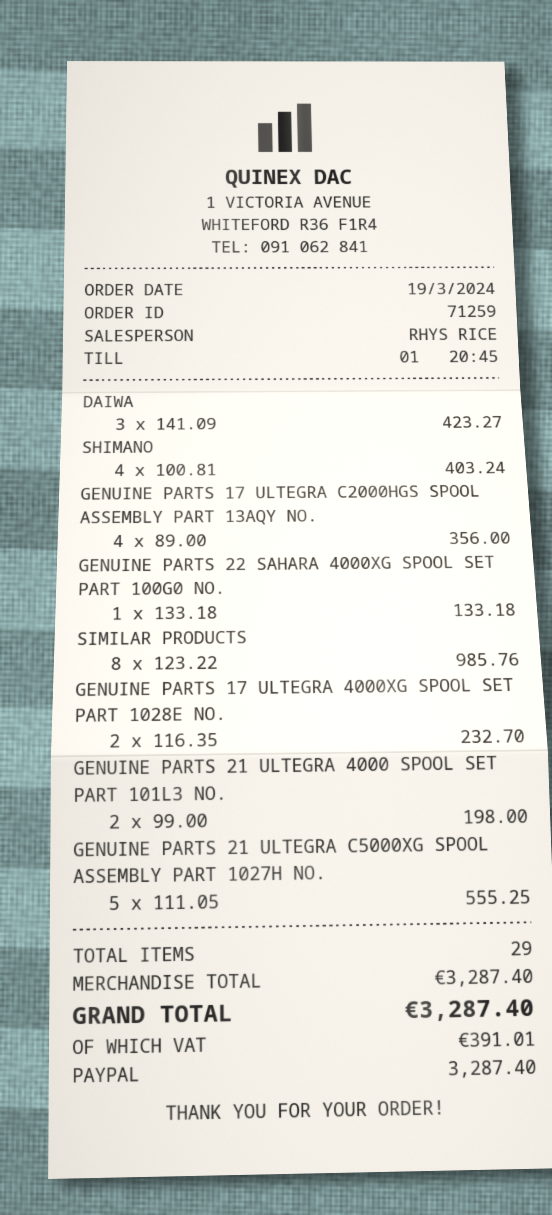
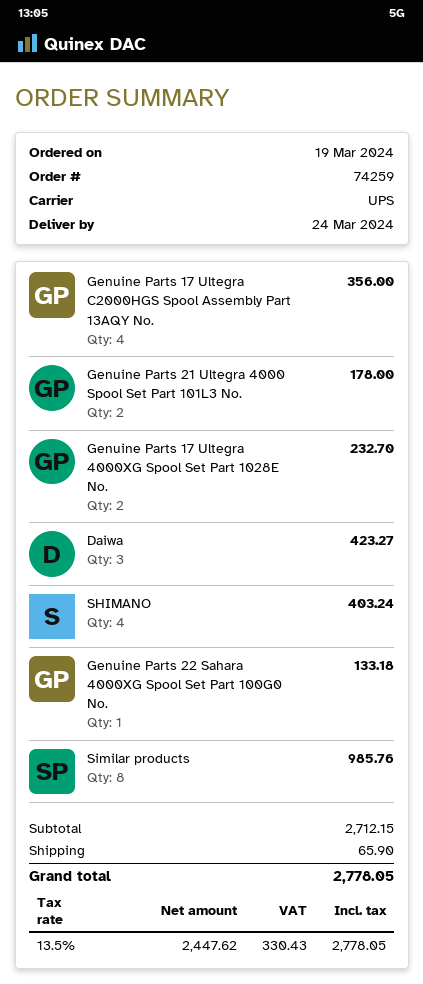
order number: 71259 -> 74259
GENUINE PARTS 21 ULTEGRA 4000 SPOOL SET PART 101L3 NO.: 2 for 198.00 -> 2 for 178.00
GENUINE PARTS 21 ULTEGRA C5000XG SPOOL ASSEMBLY PART 1027H NO.: 5 for 555.25 -> none
subtotal: 3287.40 -> 2712.15
shipping: none -> 65.90
tax: 391.01 -> 330.43
total: 3287.40 -> 2778.05

